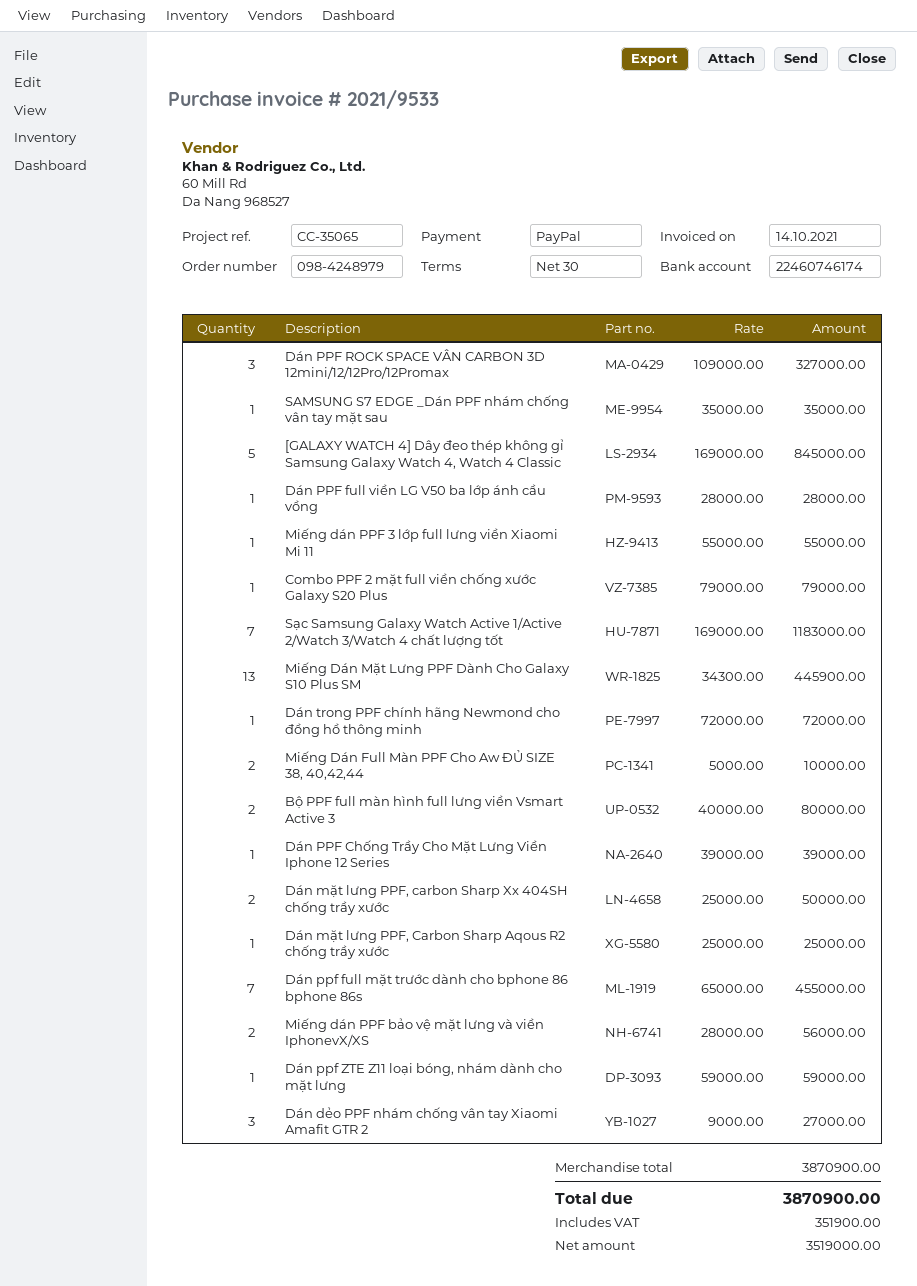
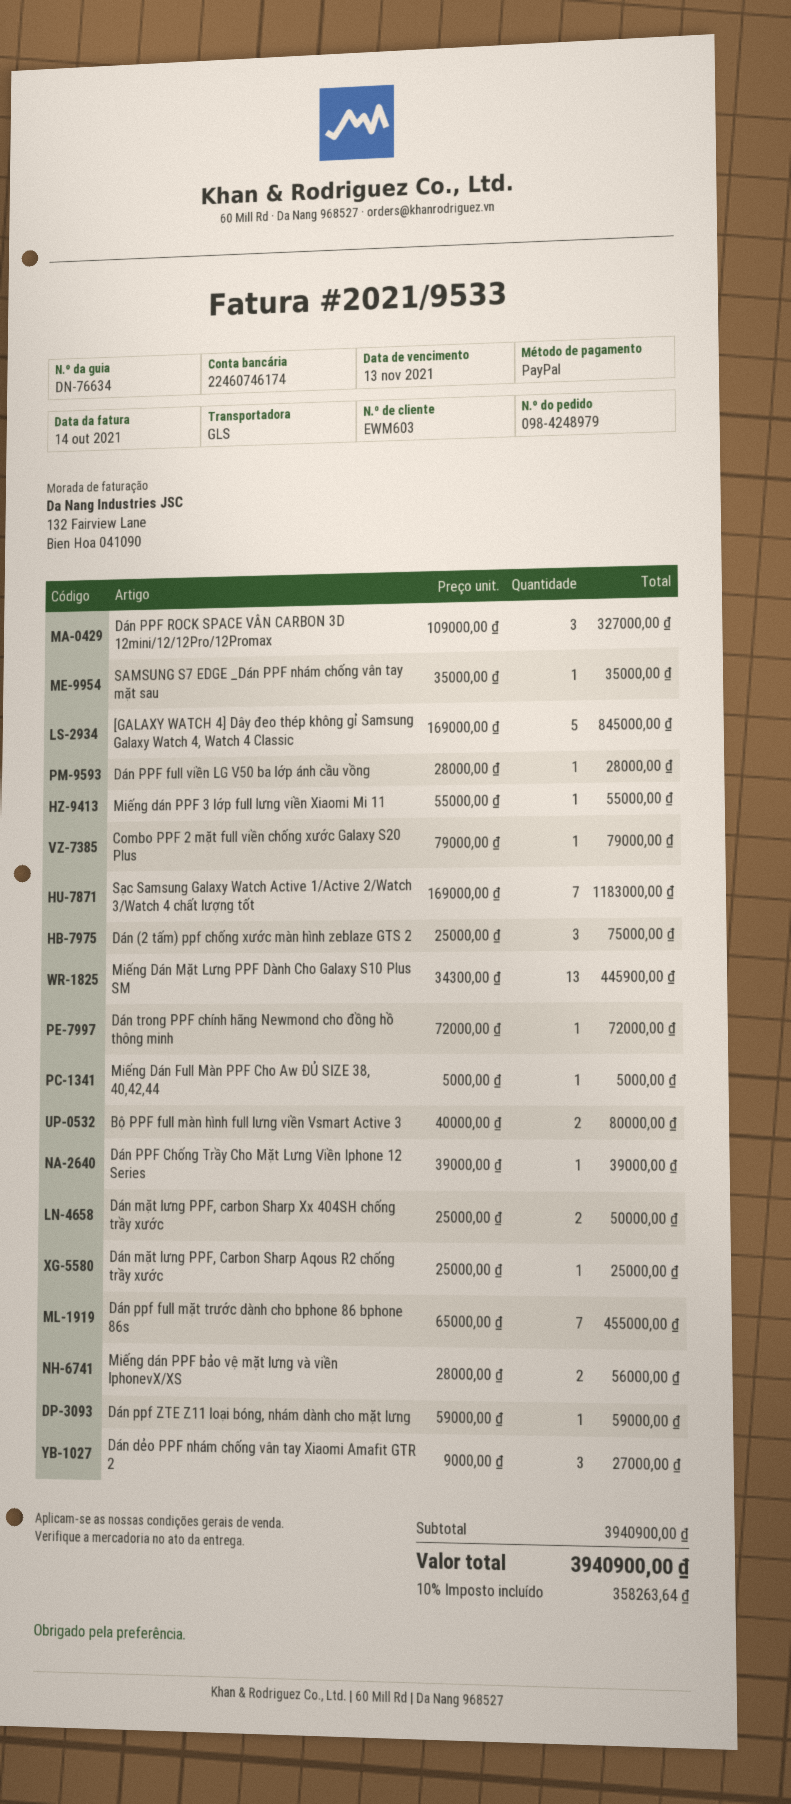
Miếng Dán Full Màn PPF Cho Aw ĐỦ SIZE 38, 40,42,44: 2 x 5000.00 = 10000.00 -> 1 x 5000.00 = 5000.00
Dán (2 tấm) ppf chống xước màn hình zeblaze GTS 2: none -> 3 x 25000.00 = 75000.00
subtotal: 3870900.00 -> 3940900.00
tax: 351900.00 -> 358263.64
total: 3870900.00 -> 3940900.00

